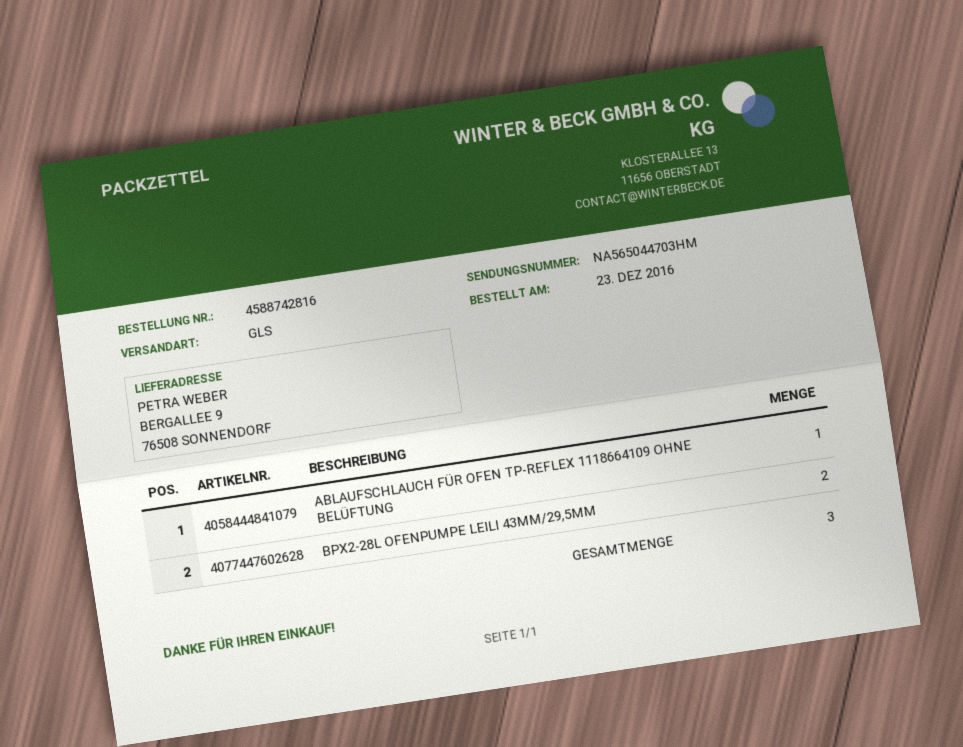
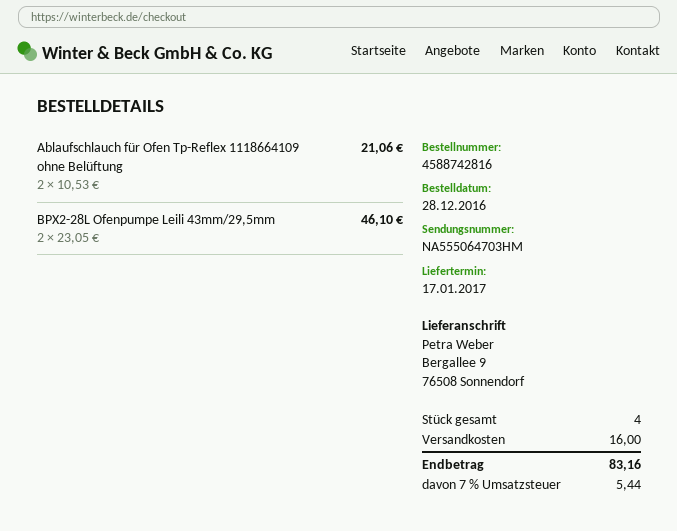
order date: 2016-12-23 -> 2016-12-28
tracking number: NA565044703HM -> NA555064703HM
ABLAUFSCHLAUCH FÜR OFEN TP-REFLEX 1118664109 OHNE BELÜFTUNG: 1 -> 2
total quantity: 3 -> 4

